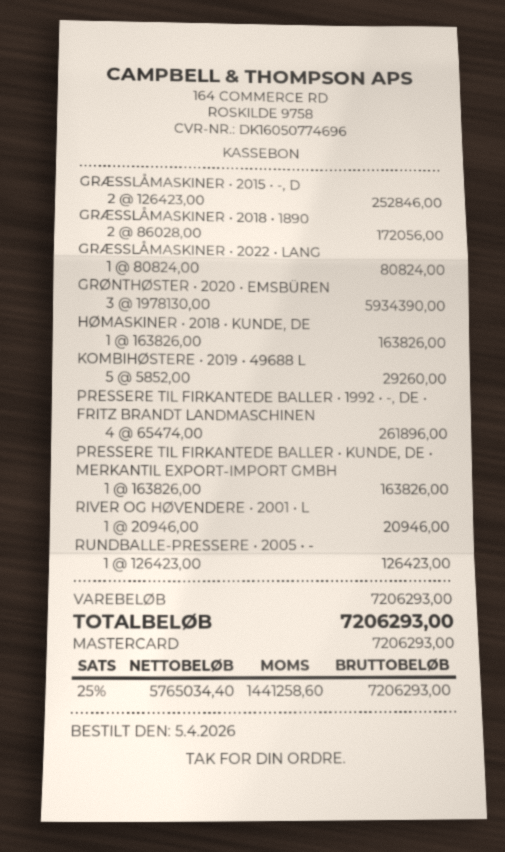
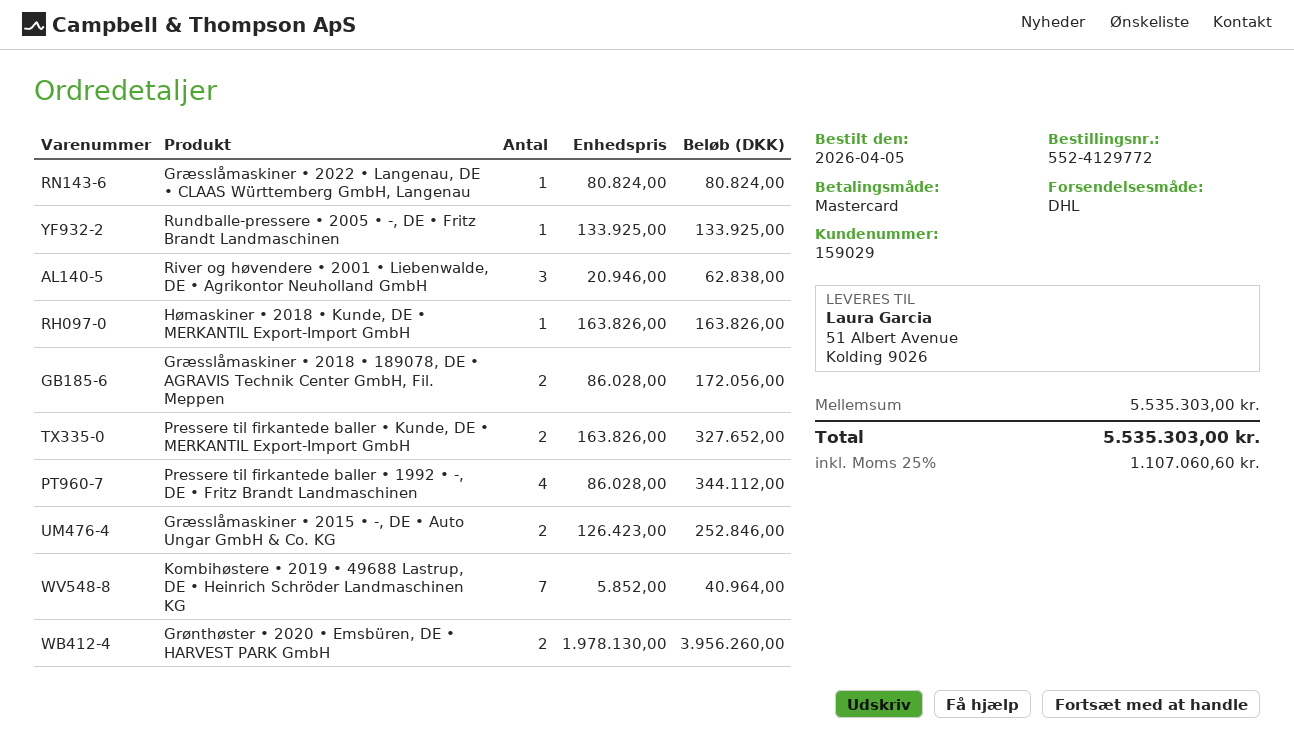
GRØNTHØSTER • 2020 • EMSBÜREN: 3 x 1978130.00 = 5934390.00 -> 2 x 1978130.00 = 3956260.00
KOMBIHØSTERE • 2019 • 49688 L: 5 x 5852.00 = 29260.00 -> 7 x 5852.00 = 40964.00
PRESSERE TIL FIRKANTEDE BALLER • 1992 • -, DE • FRITZ BRANDT LANDMASCHINEN: 4 x 65474.00 = 261896.00 -> 4 x 86028.00 = 344112.00
PRESSERE TIL FIRKANTEDE BALLER • KUNDE, DE • MERKANTIL EXPORT-IMPORT GMBH: 1 x 163826.00 = 163826.00 -> 2 x 163826.00 = 327652.00
RIVER OG HØVENDERE • 2001 • L: 1 x 20946.00 = 20946.00 -> 3 x 20946.00 = 62838.00
RUNDBALLE-PRESSERE • 2005 • -: 1 x 126423.00 = 126423.00 -> 1 x 133925.00 = 133925.00
subtotal: 7206293.00 -> 5535303.00
tax: 25% = 1441258.60 -> 25% = 1107060.60
total: 7206293.00 -> 5535303.00

